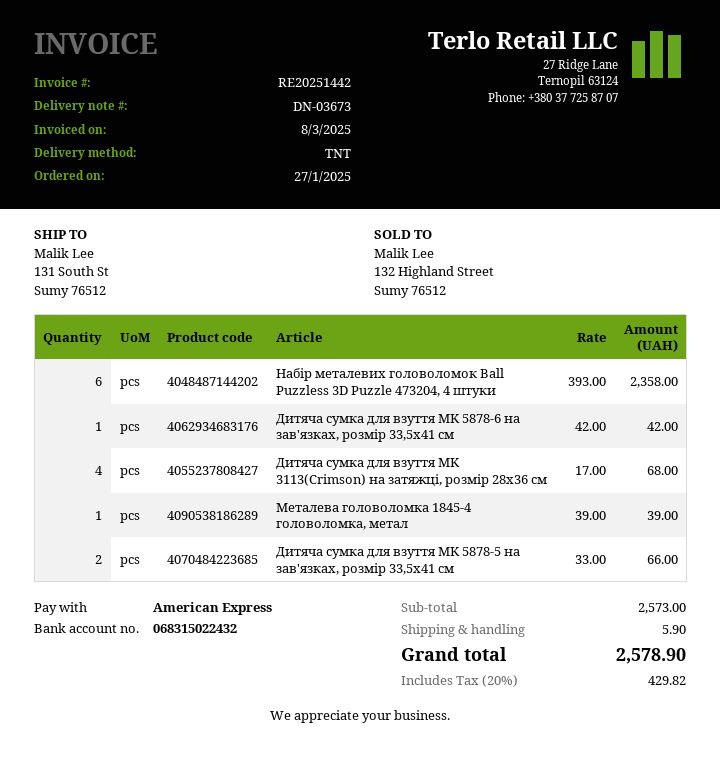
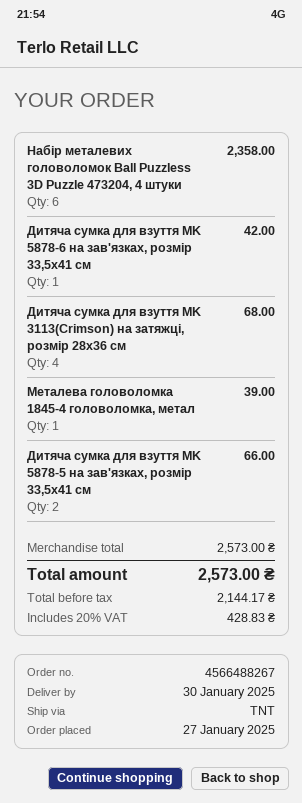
shipping: 5.90 -> none
tax: 20% = 429.82 -> 20% = 428.83
total: 2578.90 -> 2573.00

